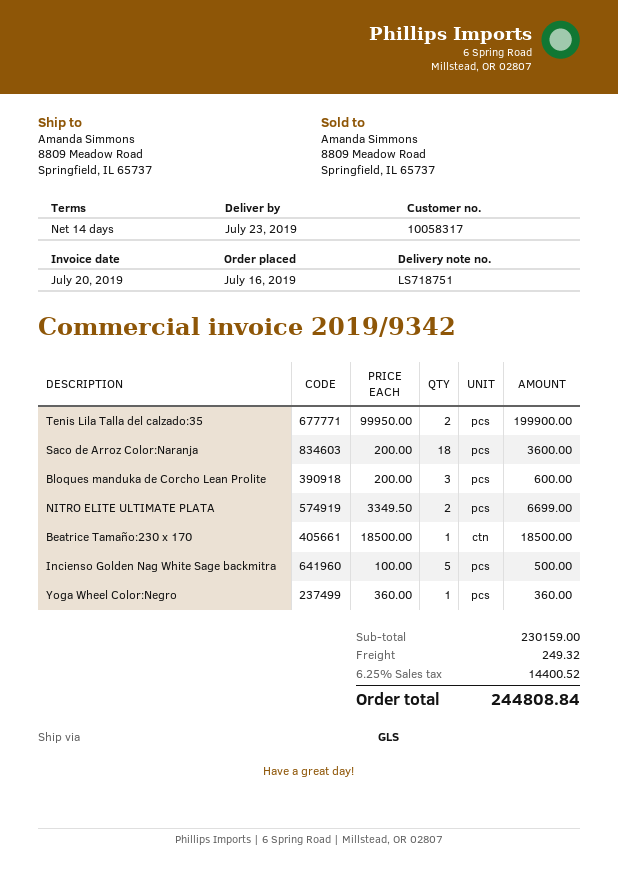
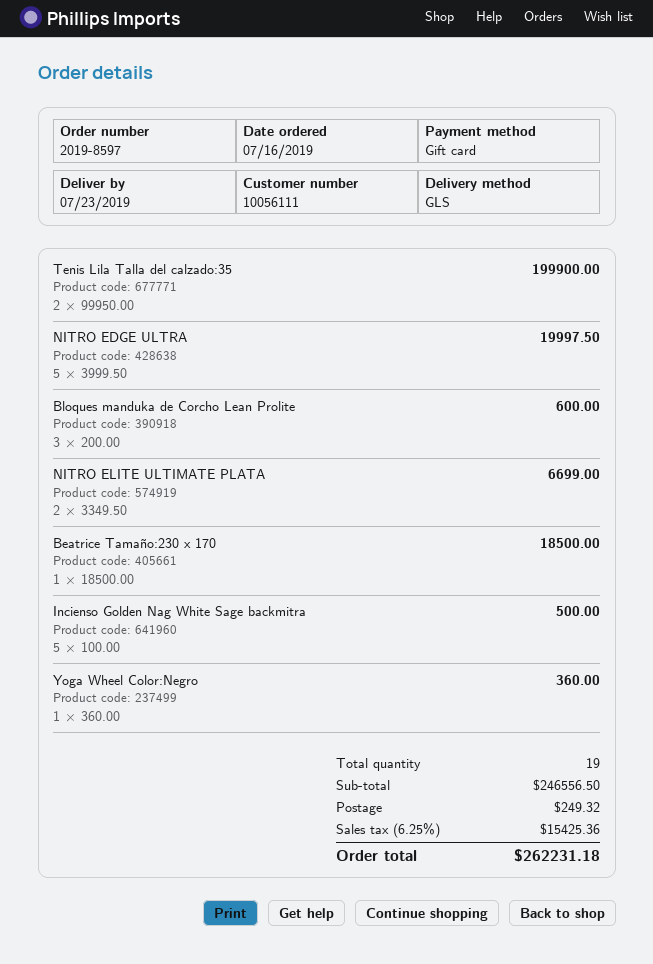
customer number: 10058317 -> 10056111
Saco de Arroz Color:Naranja: 18 x 200.00 = 3600.00 -> none
NITRO EDGE ULTRA: none -> 5 x 3999.50 = 19997.50
subtotal: 230159.00 -> 246556.50
tax: 6.25% = 14400.52 -> 6.25% = 15425.36
total: 244808.84 -> 262231.18

